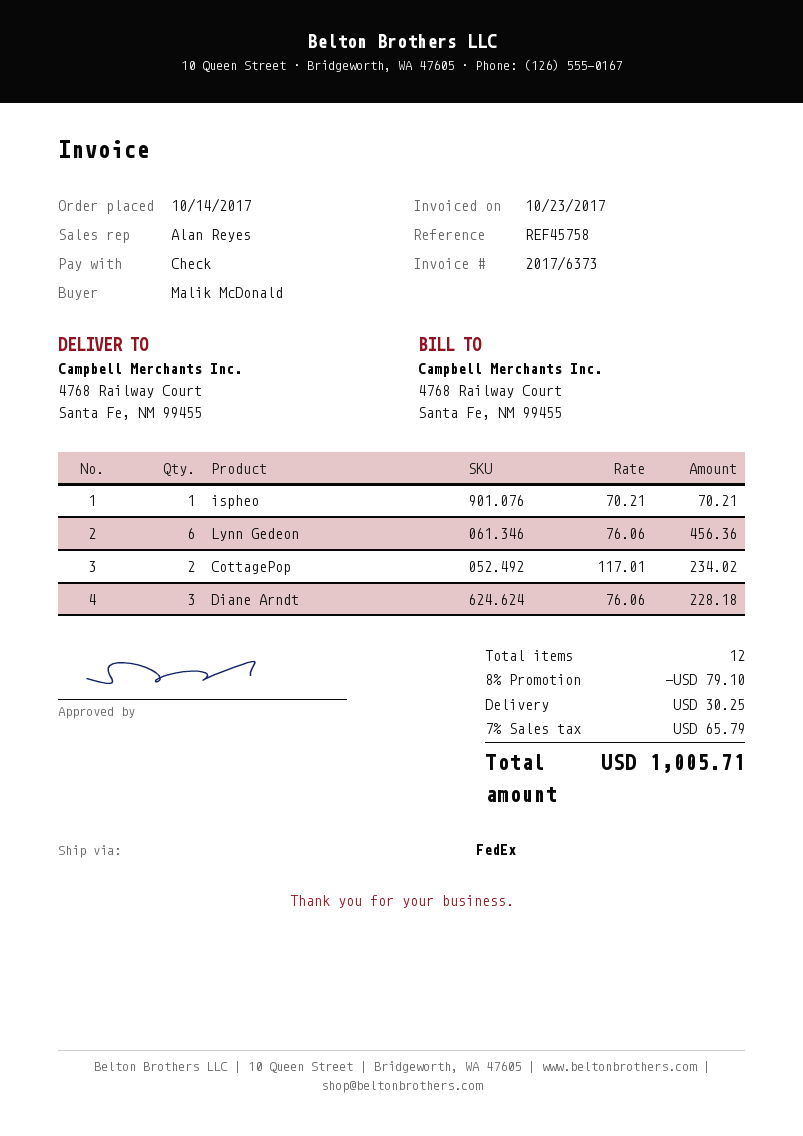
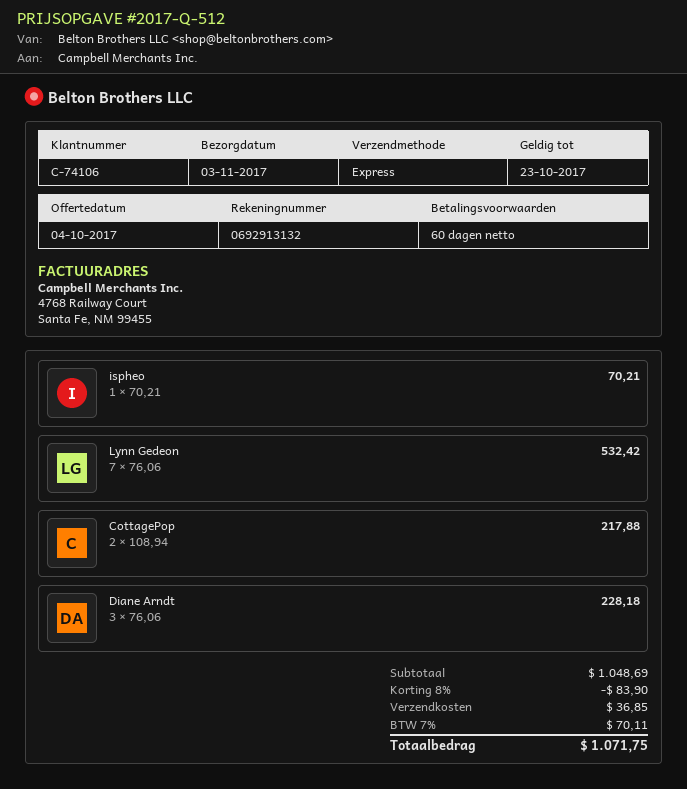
shipping method: FedEx -> express
Lynn Gedeon: 6 x 76.06 = 456.36 -> 7 x 76.06 = 532.42
CottagePop: 2 x 117.01 = 234.02 -> 2 x 108.94 = 217.88
discount: 8% = 79.10 -> 8% = 83.90
shipping: 30.25 -> 36.85
tax: 7% = 65.79 -> 7% = 70.11
total: 1005.71 -> 1071.75

